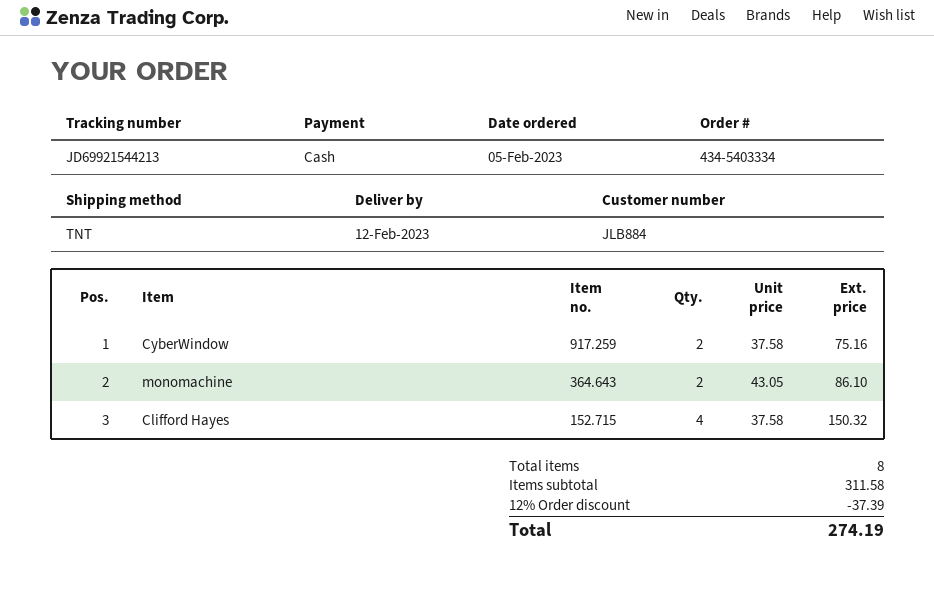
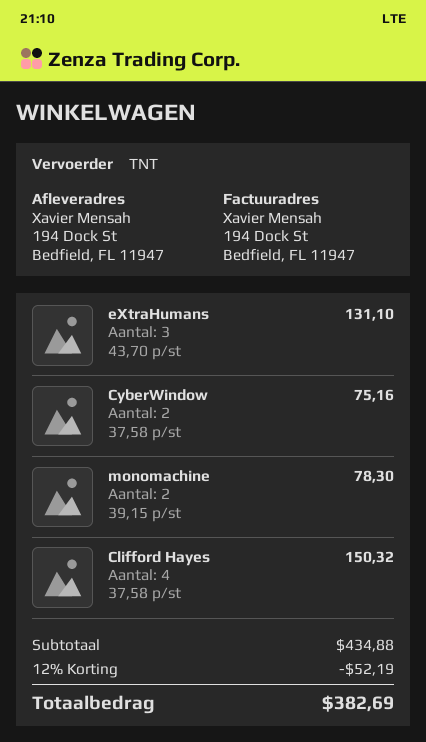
monomachine: 2 x 43.05 = 86.10 -> 2 x 39.15 = 78.30
eXtraHumans: none -> 3 x 43.70 = 131.10
subtotal: 311.58 -> 434.88
discount: 12% = 37.39 -> 12% = 52.19
total: 274.19 -> 382.69

